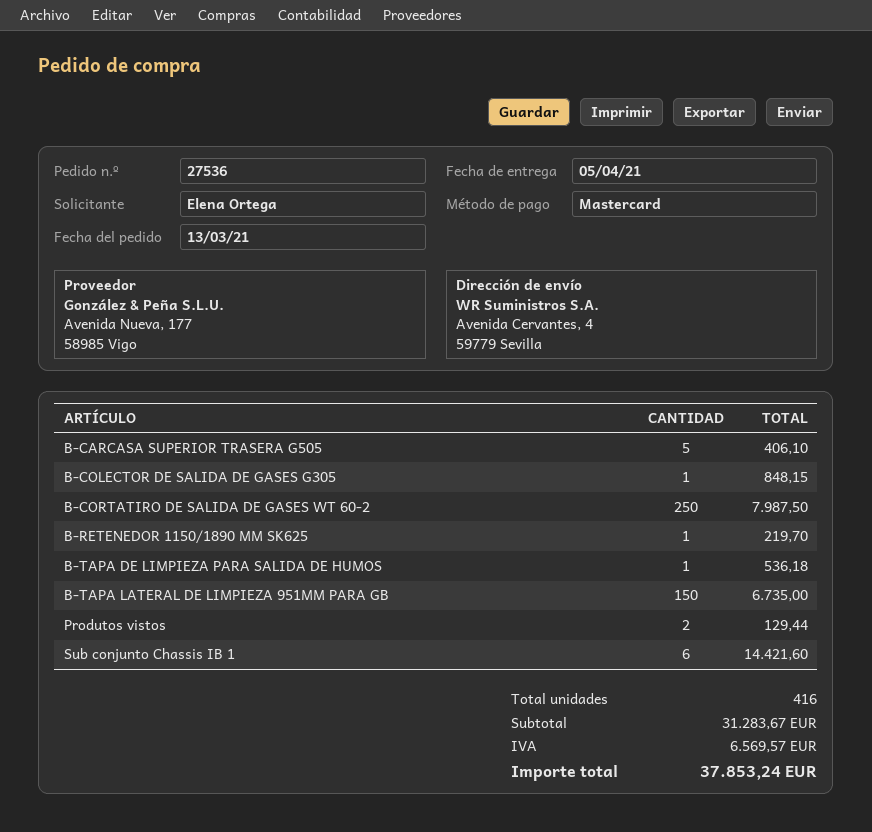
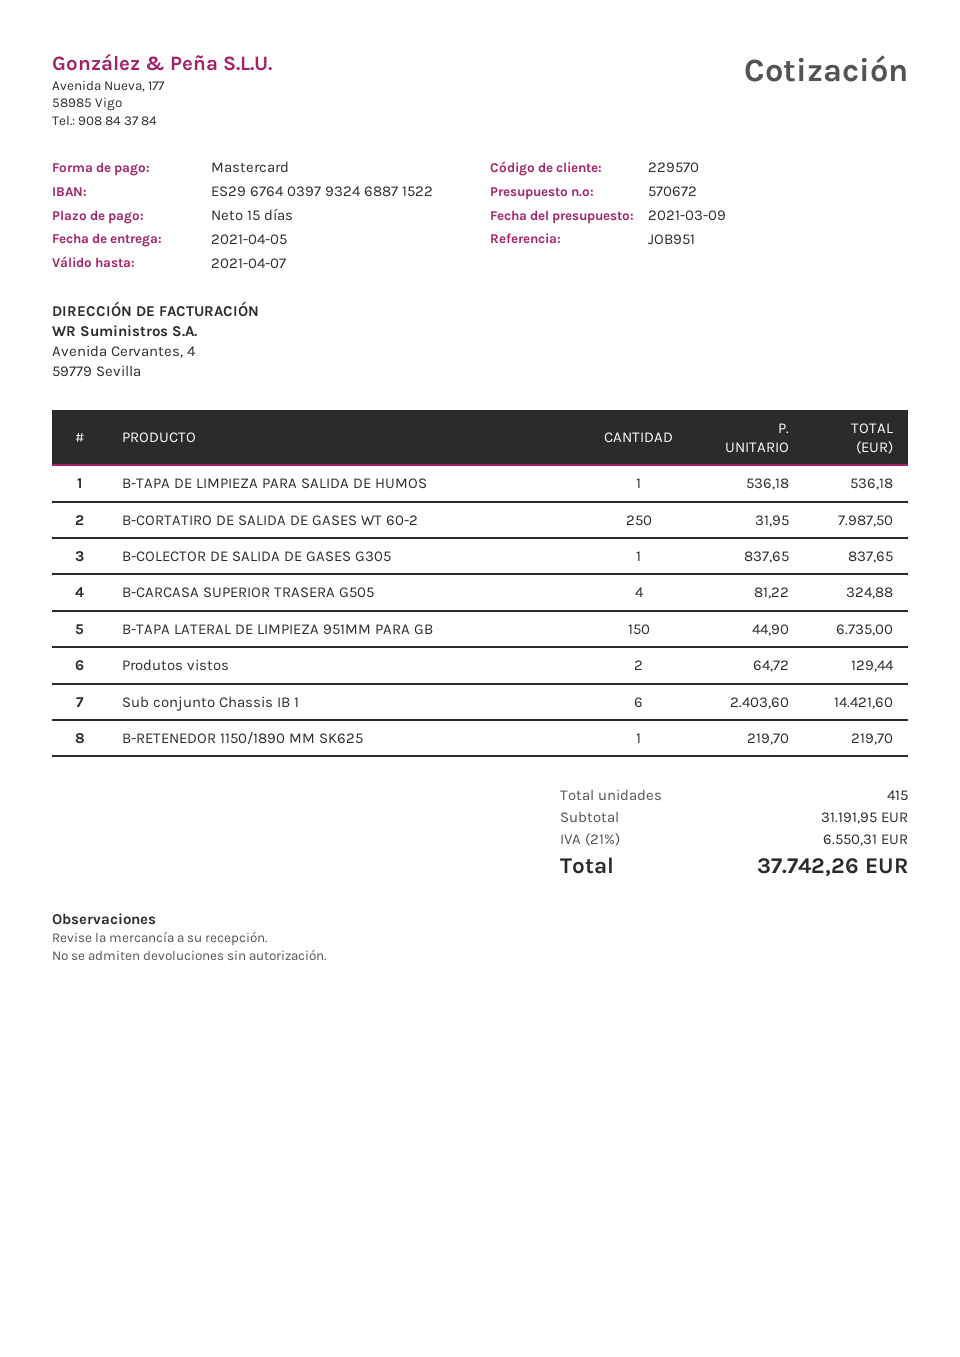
B-CARCASA SUPERIOR TRASERA G505: 5 for 406.10 -> 4 for 324.88
B-COLECTOR DE SALIDA DE GASES G305: 1 for 848.15 -> 1 for 837.65
total quantity: 416 -> 415
subtotal: 31283.67 -> 31191.95
tax: 6569.57 -> 6550.31
total: 37853.24 -> 37742.26

